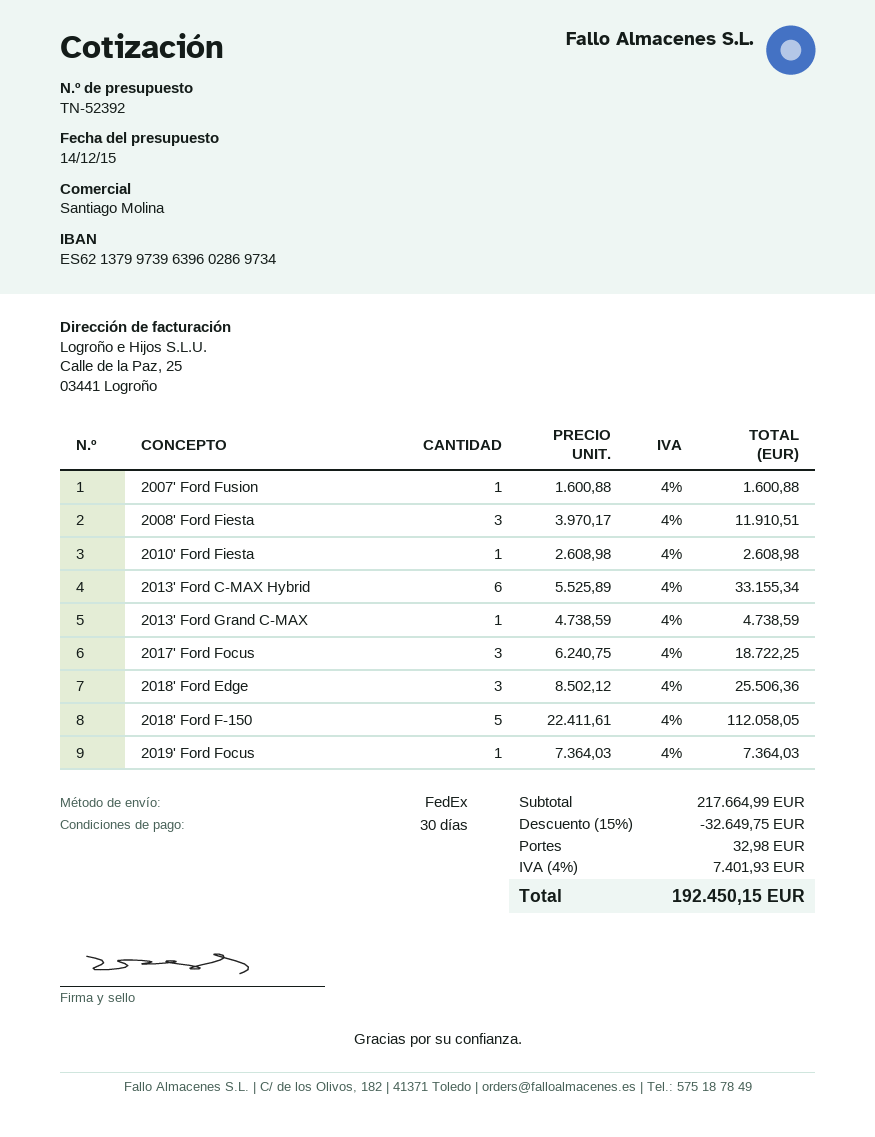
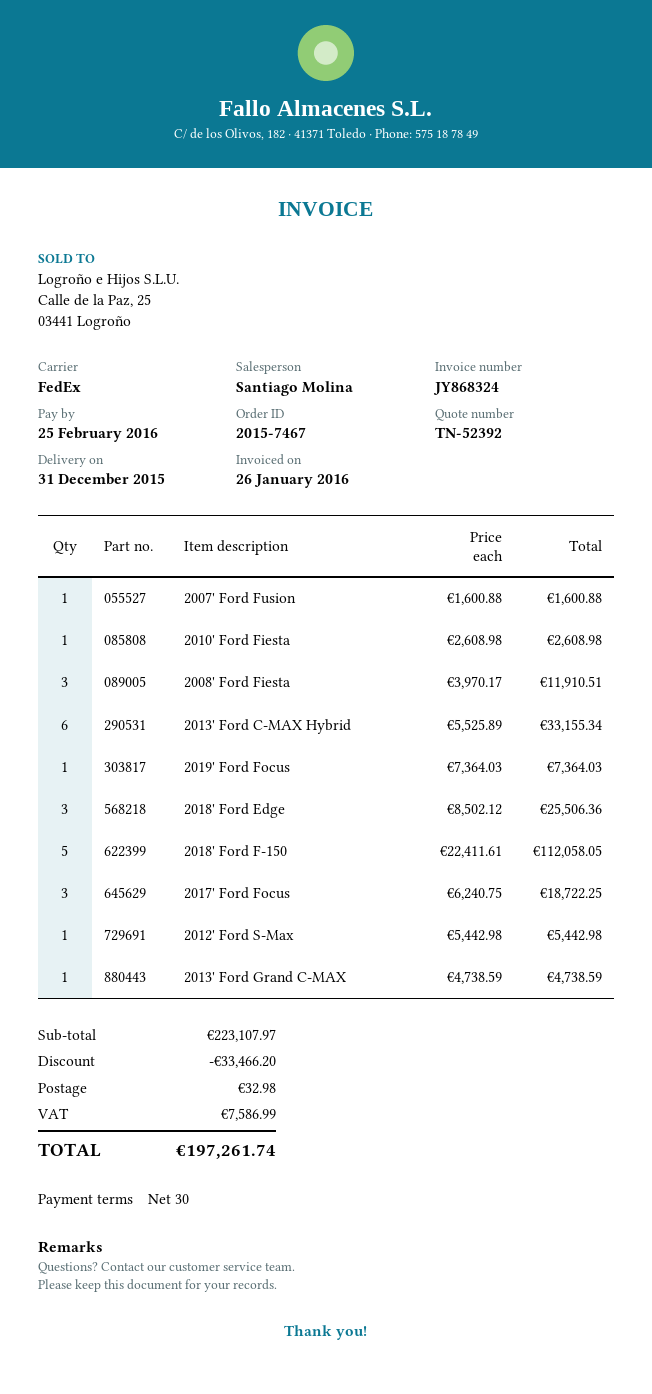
2012' Ford S-Max: none -> 1 x 5442.98 = 5442.98
subtotal: 217664.99 -> 223107.97
discount: 32649.75 -> 33466.20
tax: 7401.93 -> 7586.99
total: 192450.15 -> 197261.74

